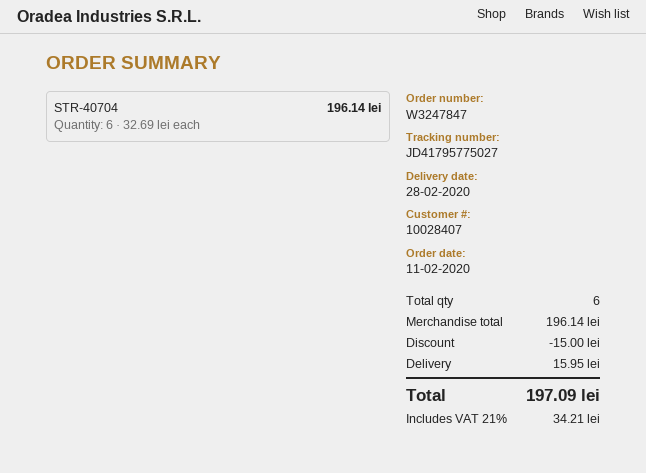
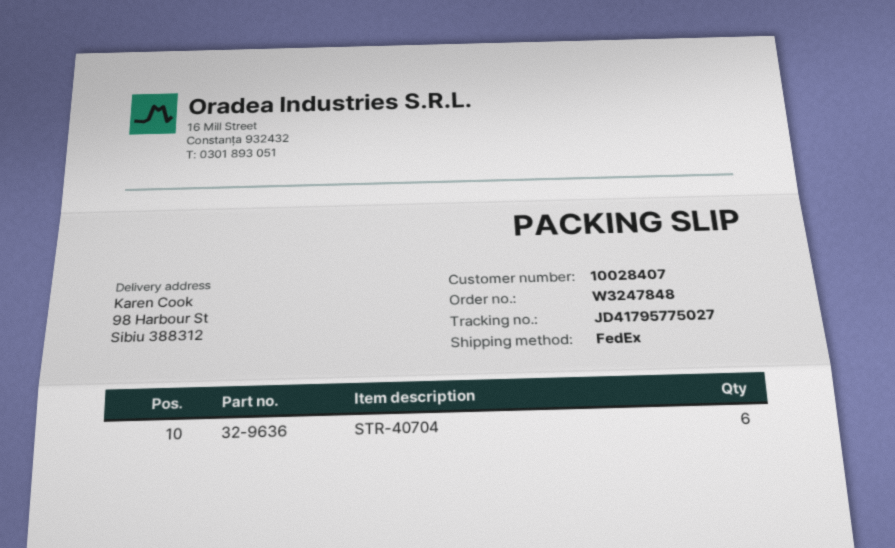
order number: W3247847 -> W3247848

